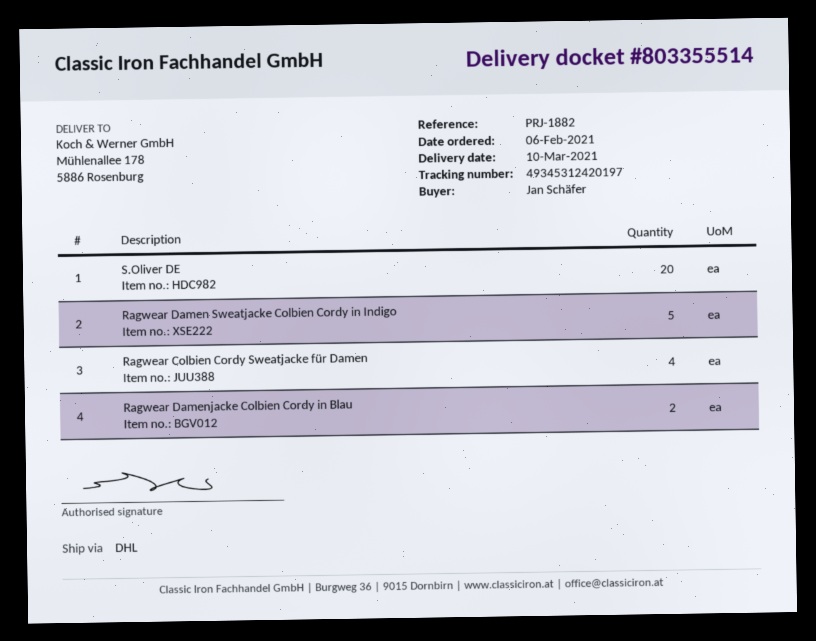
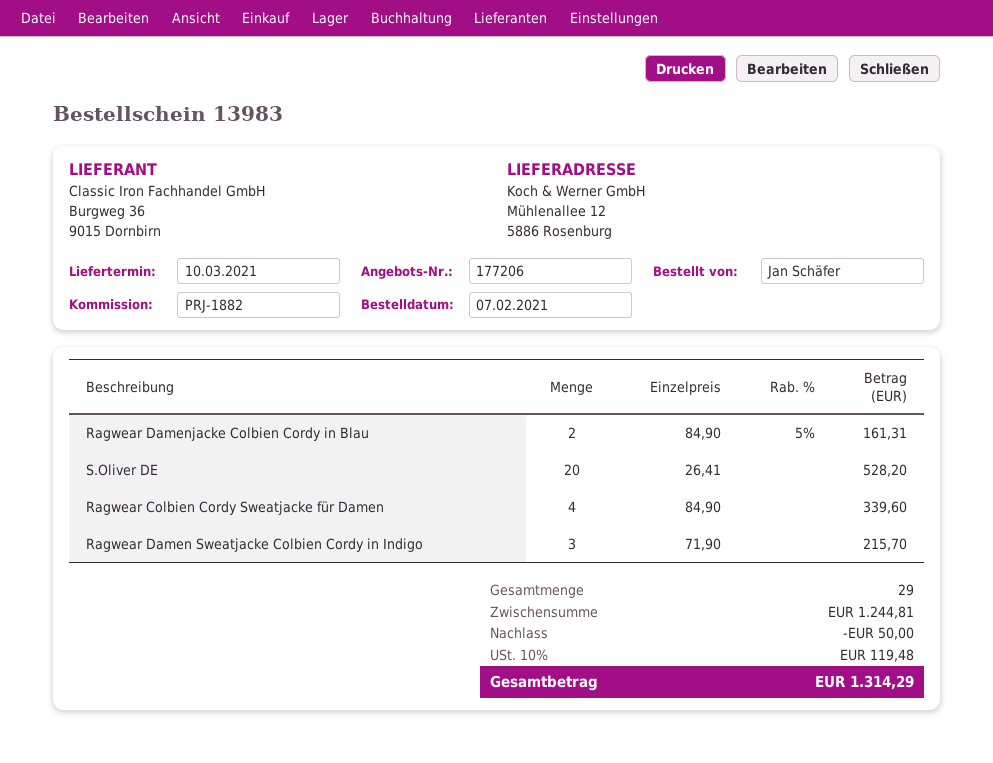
order date: 2021-02-06 -> 2021-02-07
ship to: Mühlenallee 178, 5886 Rosenburg -> Mühlenallee 12, 5886 Rosenburg
Ragwear Damen Sweatjacke Colbien Cordy in Indigo: 5 -> 3

